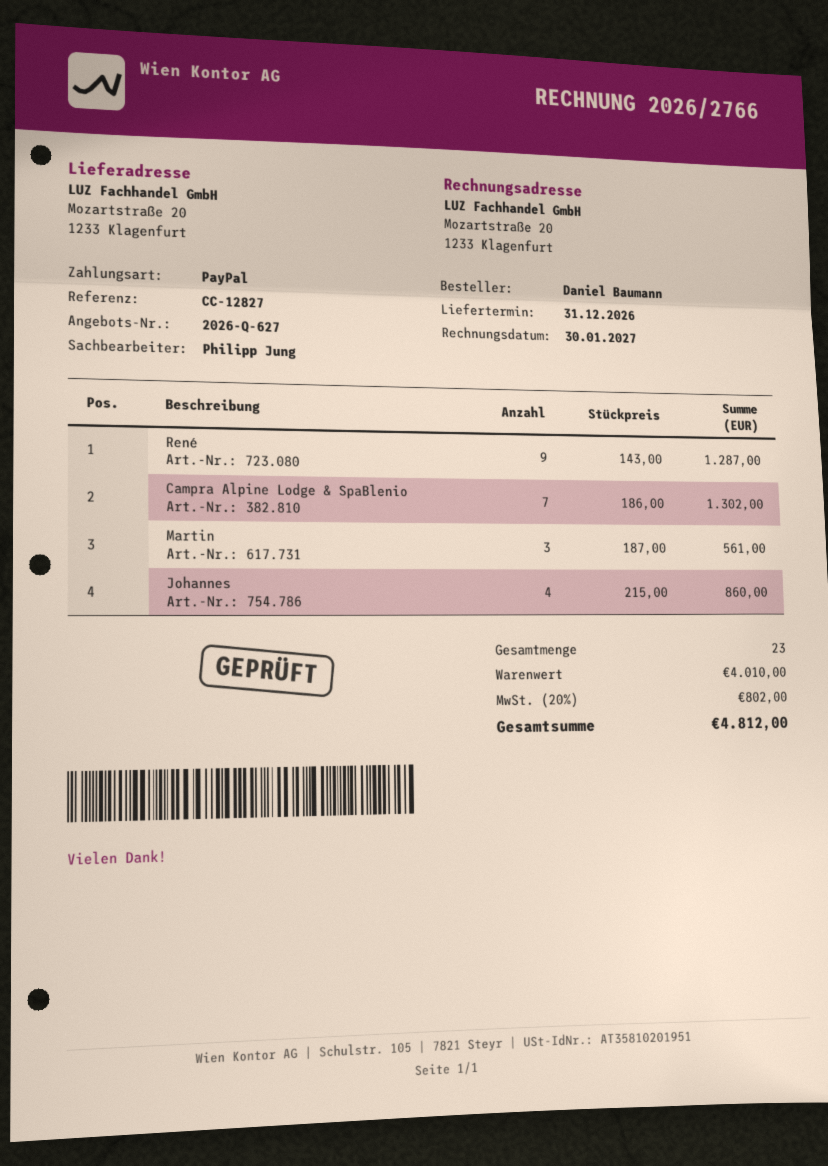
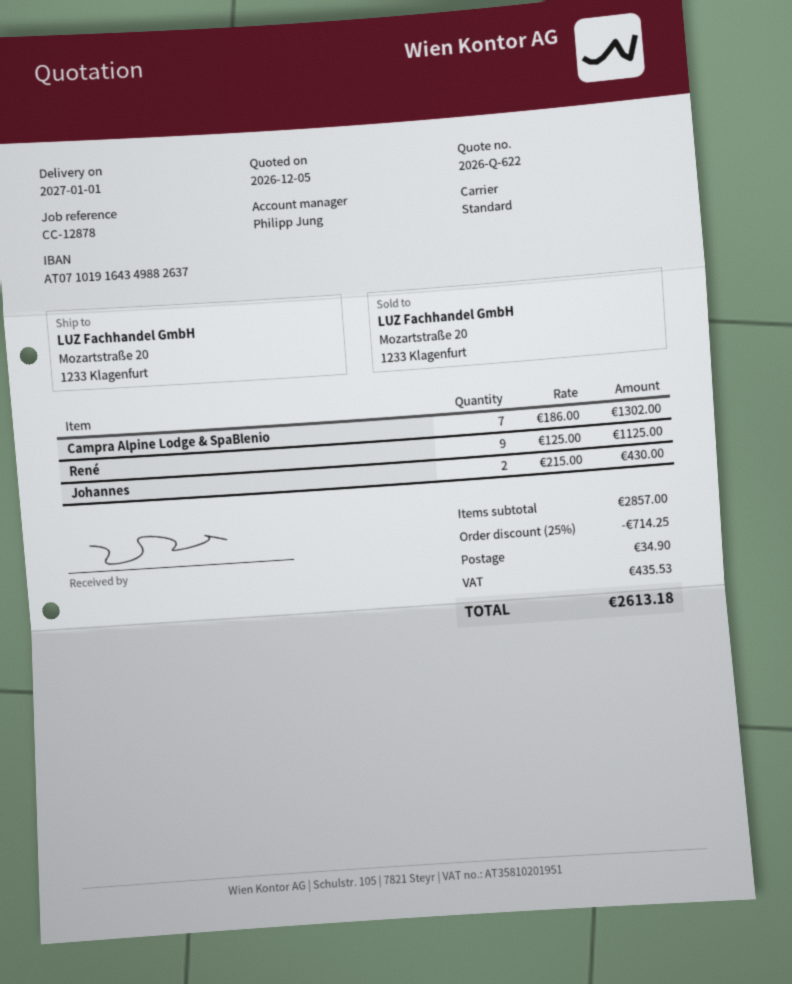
quote number: 2026-Q-627 -> 2026-Q-622
delivery date: 2026-12-31 -> 2027-01-01
reference: CC-12827 -> CC-12878
René: 9 x 143.00 = 1287.00 -> 9 x 125.00 = 1125.00
Martin: 3 x 187.00 = 561.00 -> none
Johannes: 4 x 215.00 = 860.00 -> 2 x 215.00 = 430.00
subtotal: 4010.00 -> 2857.00
discount: none -> 25% = 714.25
shipping: none -> 34.90
tax: 802.00 -> 435.53
total: 4812.00 -> 2613.18

